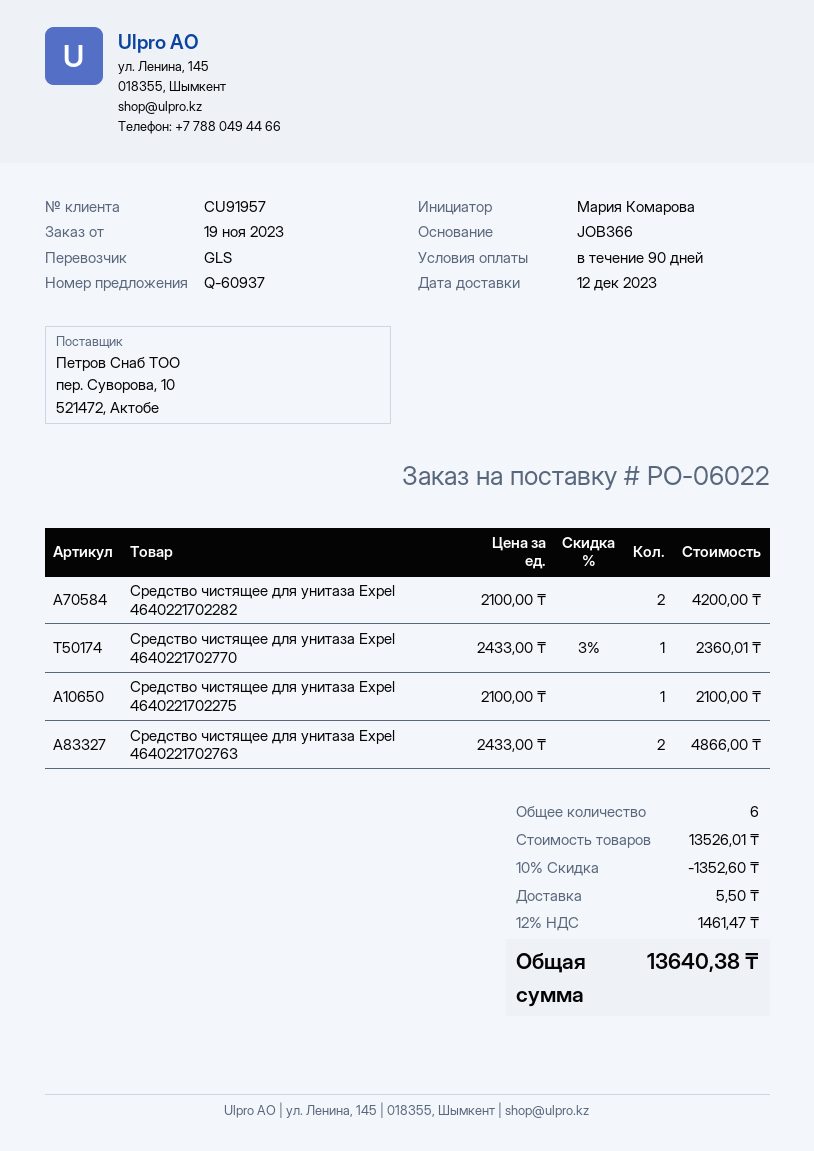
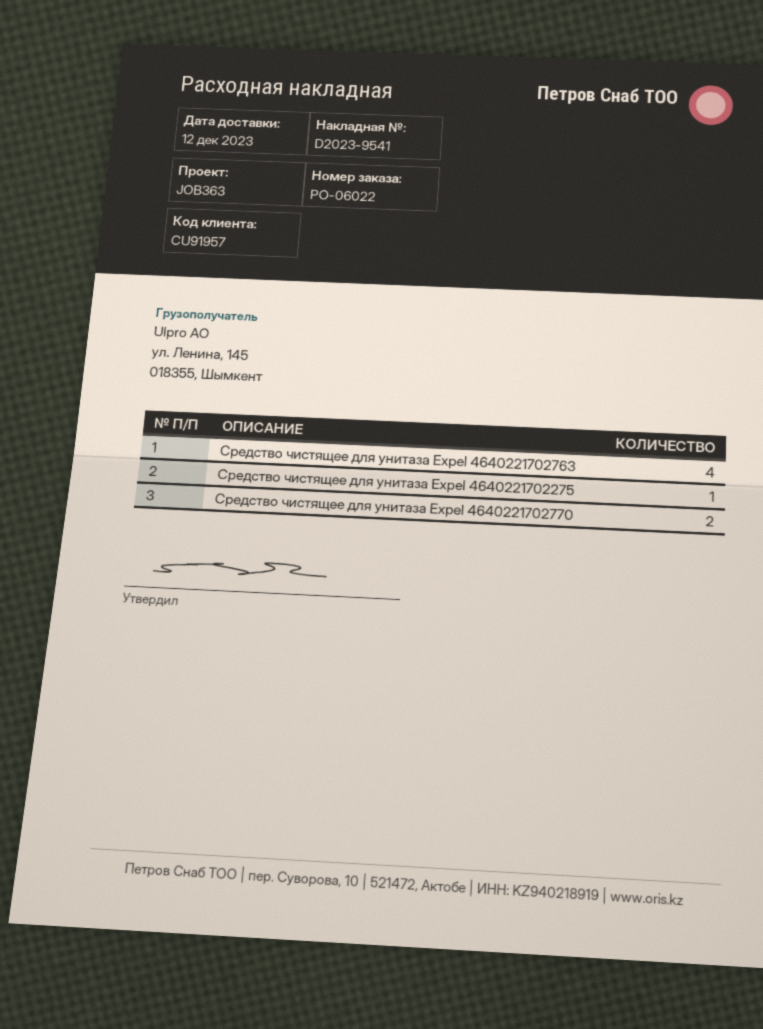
reference: JOB366 -> JOB363
Средство чистящее для унитаза Expel 4640221702282: 2 -> none
Средство чистящее для унитаза Expel 4640221702770: 1 -> 2
Средство чистящее для унитаза Expel 4640221702763: 2 -> 4

